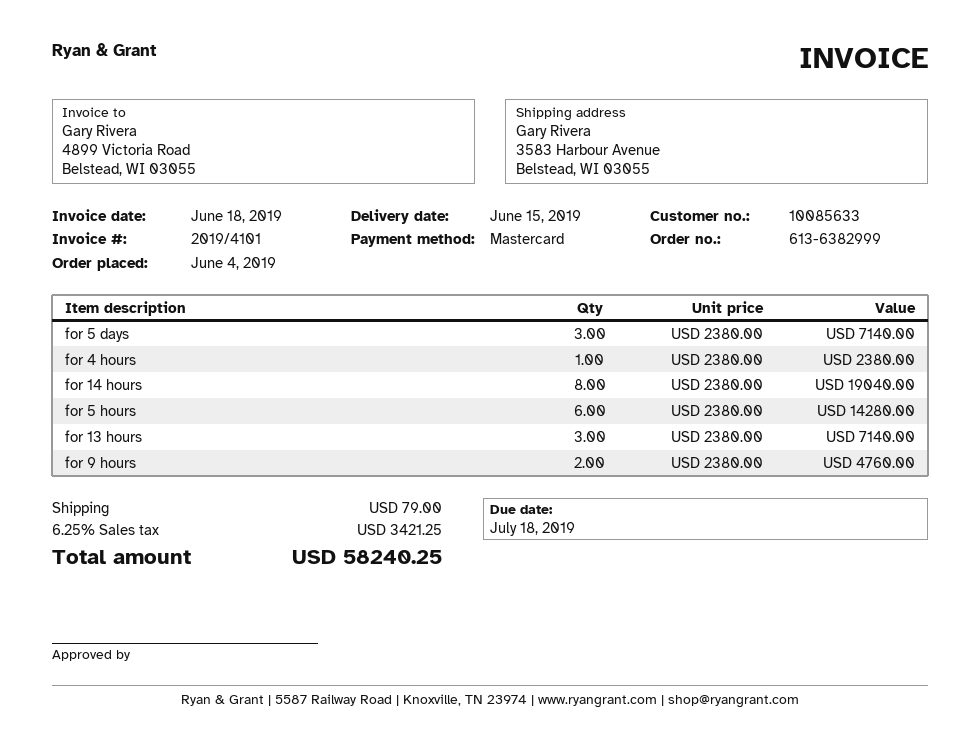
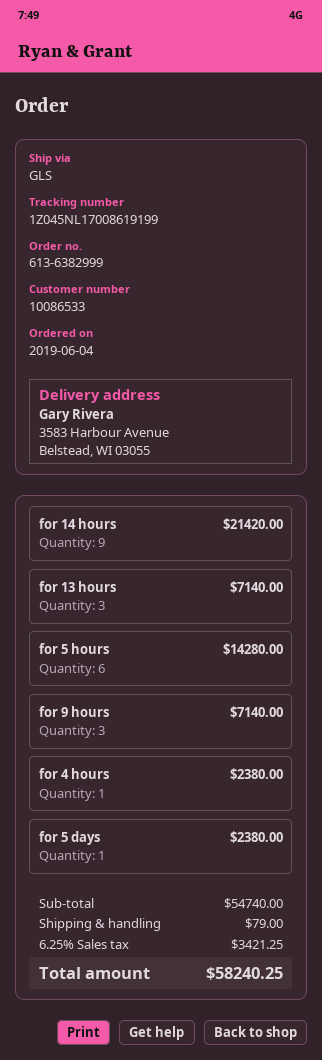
customer number: 10085633 -> 10086533
for 5 days: 3 for 7140.00 -> 1 for 2380.00
for 14 hours: 8 for 19040.00 -> 9 for 21420.00
for 9 hours: 2 for 4760.00 -> 3 for 7140.00

